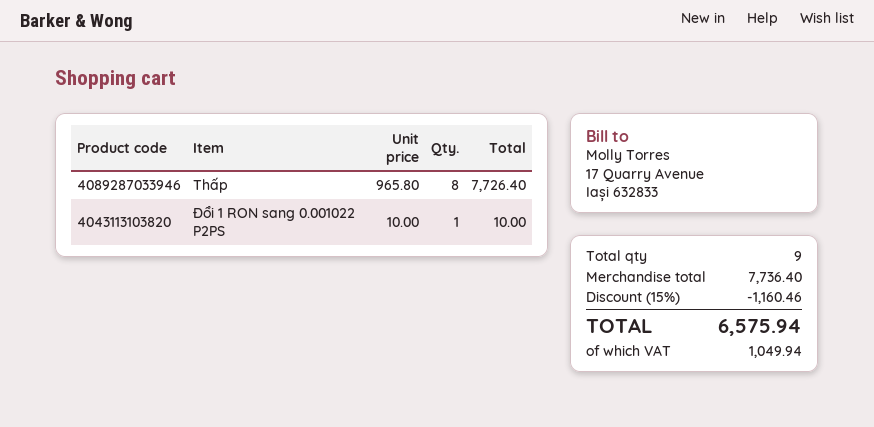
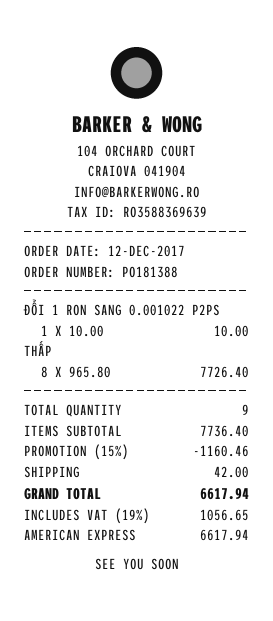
shipping: none -> 42.00
tax: 1049.94 -> 1056.65
total: 6575.94 -> 6617.94

